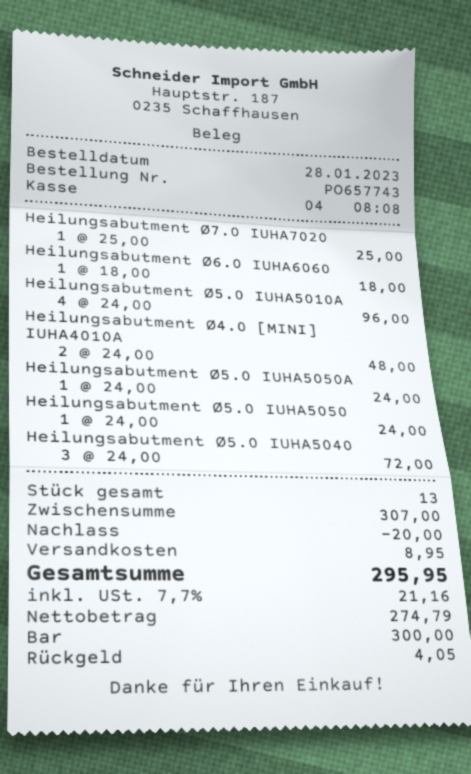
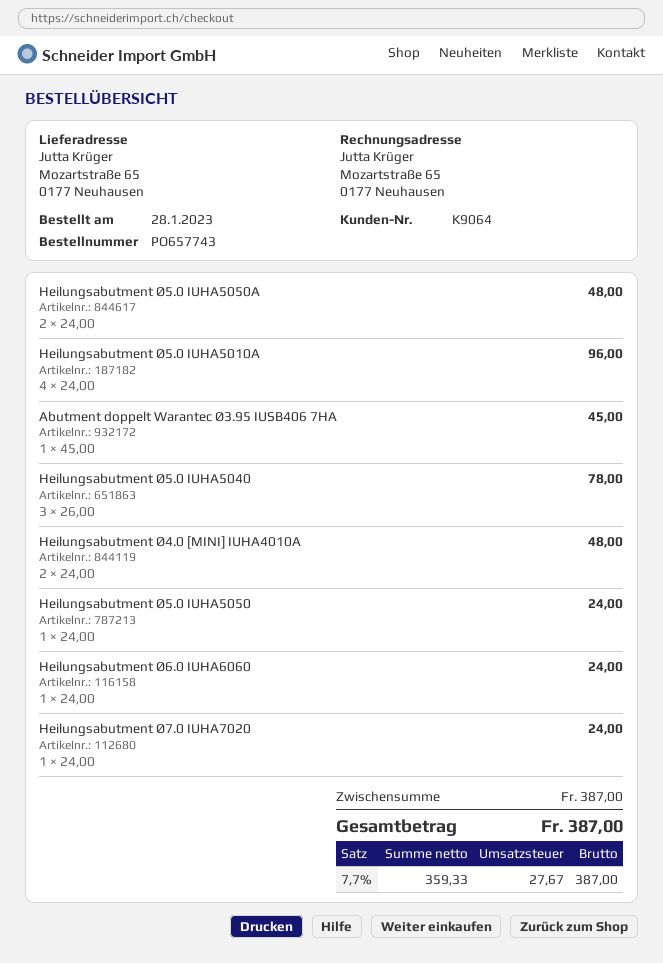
Heilungsabutment Ø7.0 IUHA7020: 1 x 25.00 = 25.00 -> 1 x 24.00 = 24.00
Heilungsabutment Ø6.0 IUHA6060: 1 x 18.00 = 18.00 -> 1 x 24.00 = 24.00
Heilungsabutment Ø5.0 IUHA5050A: 1 x 24.00 = 24.00 -> 2 x 24.00 = 48.00
Heilungsabutment Ø5.0 IUHA5040: 3 x 24.00 = 72.00 -> 3 x 26.00 = 78.00
Abutment doppelt Warantec Ø3.95 IUSB406 7HA: none -> 1 x 45.00 = 45.00
subtotal: 307.00 -> 387.00
discount: 20.00 -> none
shipping: 8.95 -> none
net: 274.79 -> 359.33
tax: 7.7% = 21.16 -> 7.7% = 27.67
total: 295.95 -> 387.00

